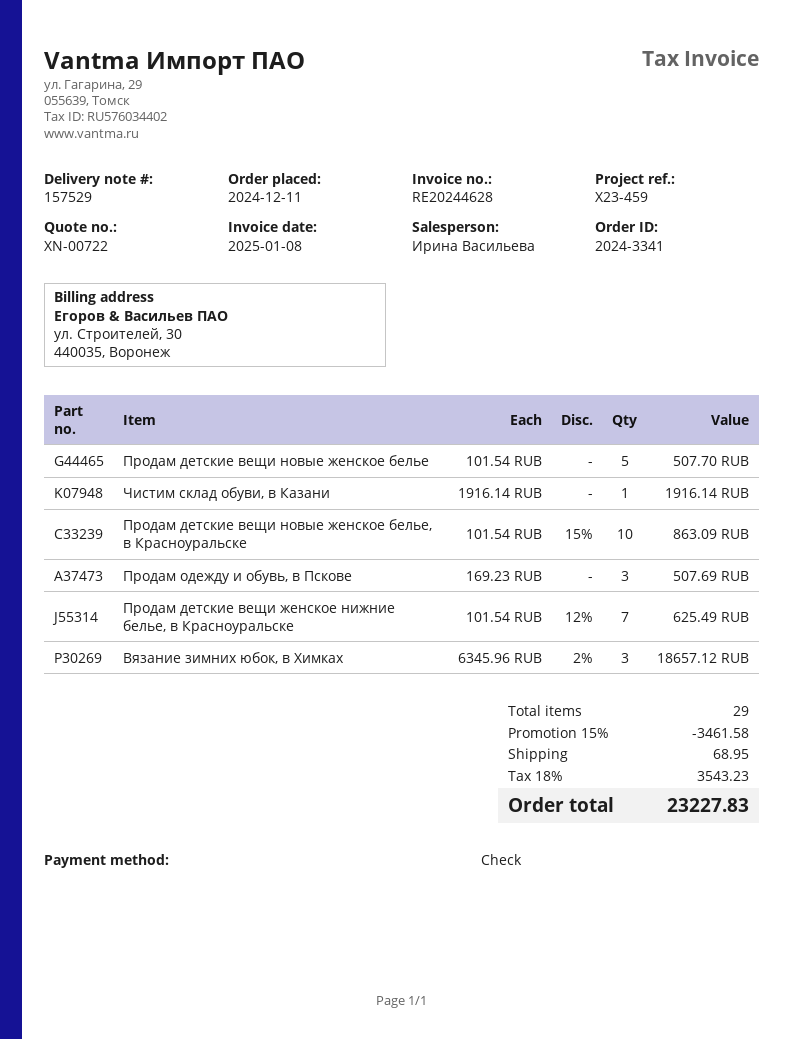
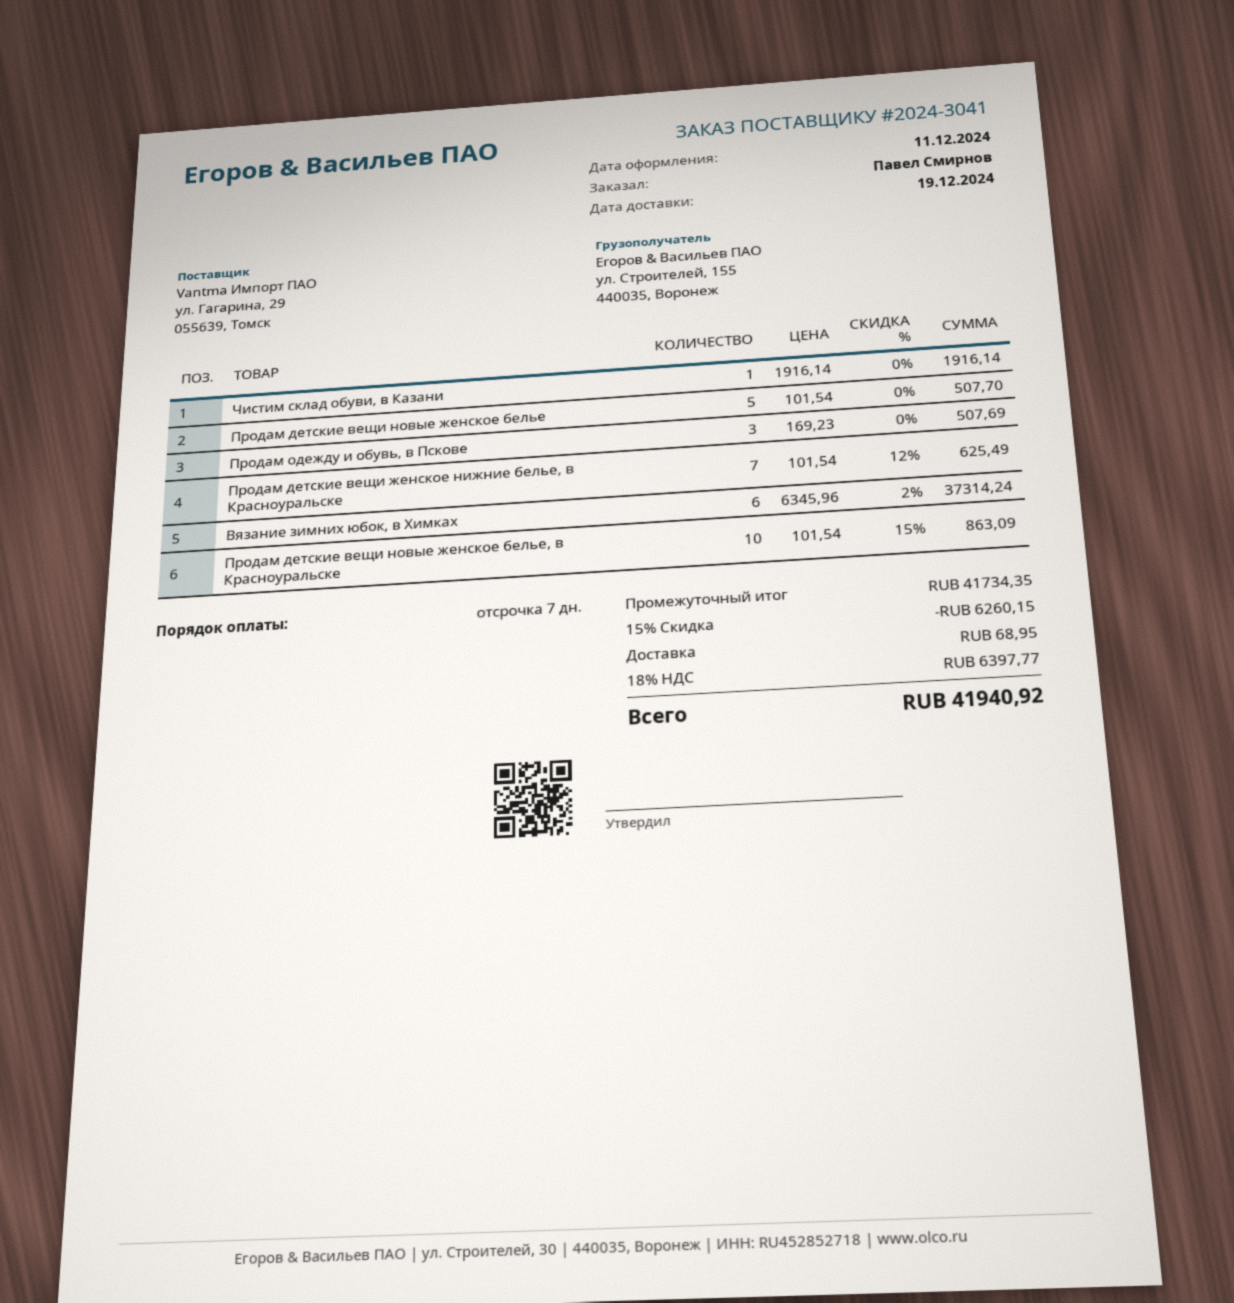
order number: 2024-3341 -> 2024-3041
Вязание зимних юбок, в Химках: 3 x 6345.96 - 2% = 18657.12 -> 6 x 6345.96 - 2% = 37314.24
discount: 15% = 3461.58 -> 15% = 6260.15
tax: 18% = 3543.23 -> 18% = 6397.77
total: 23227.83 -> 41940.92

